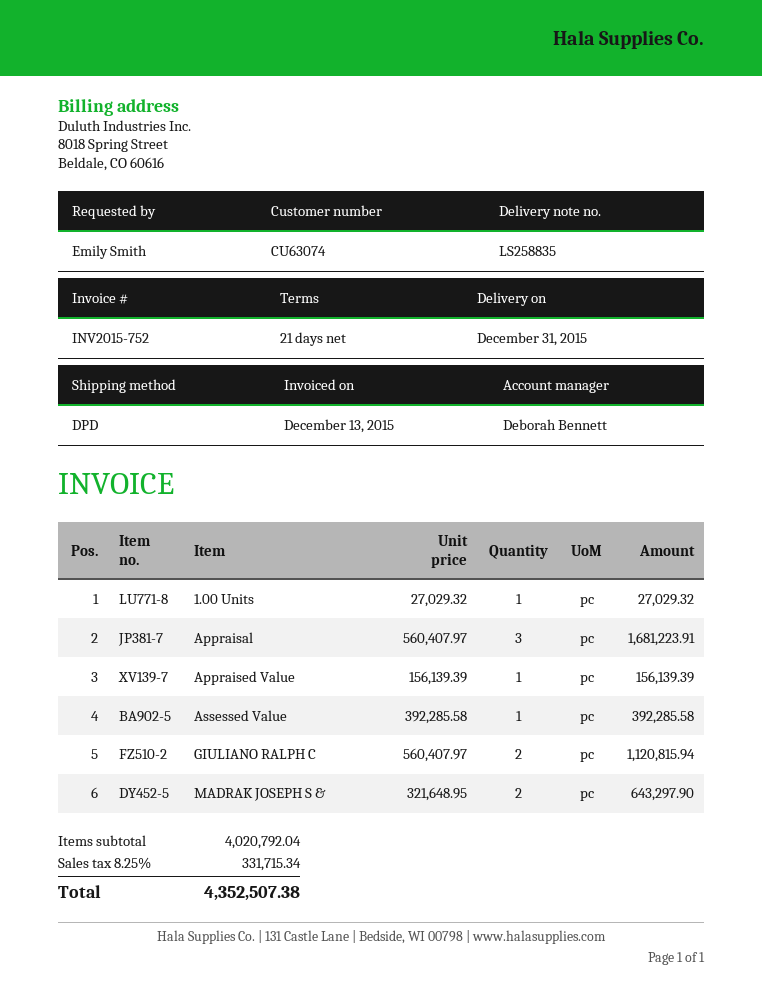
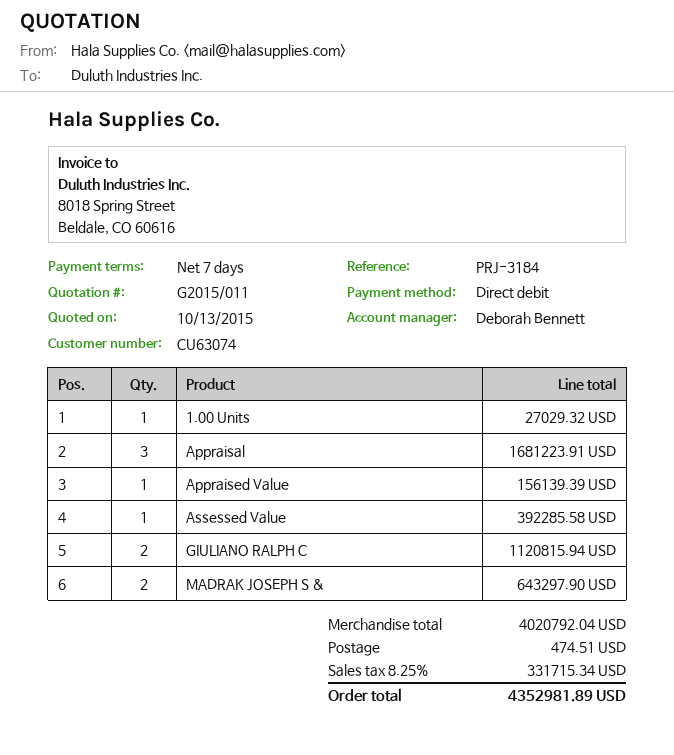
payment terms: 21 days -> 7 days
shipping: none -> 474.51
total: 4352507.38 -> 4352981.89

